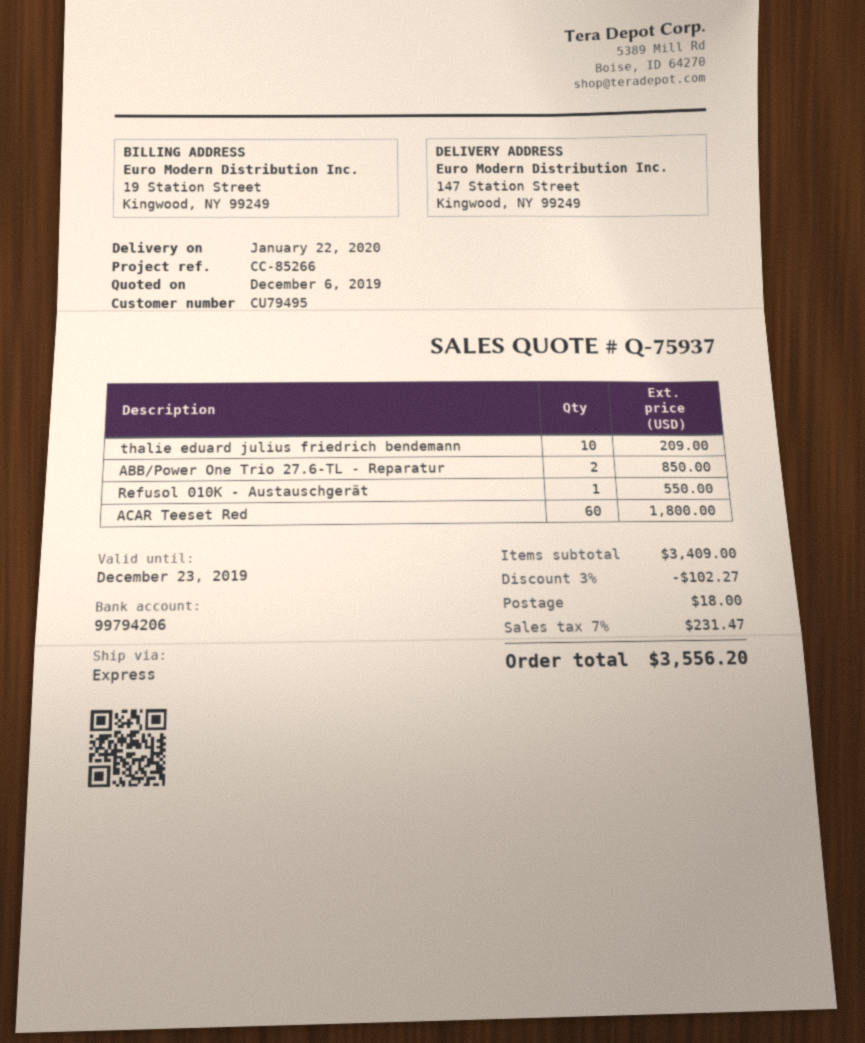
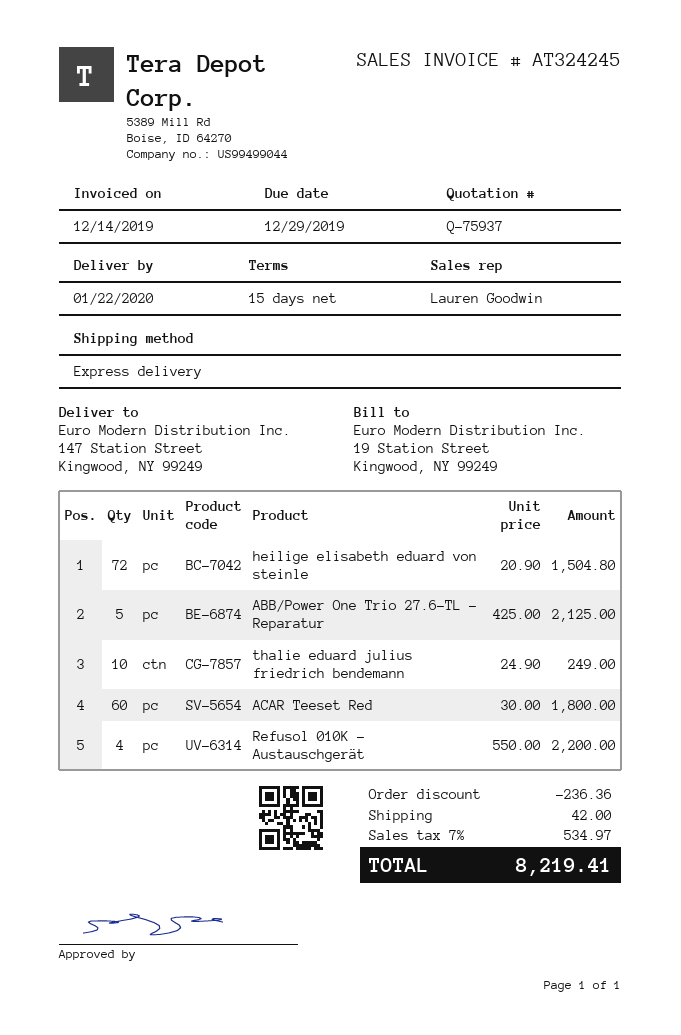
thalie eduard julius friedrich bendemann: 10 for 209.00 -> 10 for 249.00
ABB/Power One Trio 27.6-TL - Reparatur: 2 for 850.00 -> 5 for 2125.00
Refusol 010K - Austauschgerät: 1 for 550.00 -> 4 for 2200.00
heilige elisabeth eduard von steinle: none -> 72 for 1504.80
discount: 102.27 -> 236.36
shipping: 18.00 -> 42.00
tax: 7% = 231.47 -> 7% = 534.97
total: 3556.20 -> 8219.41

